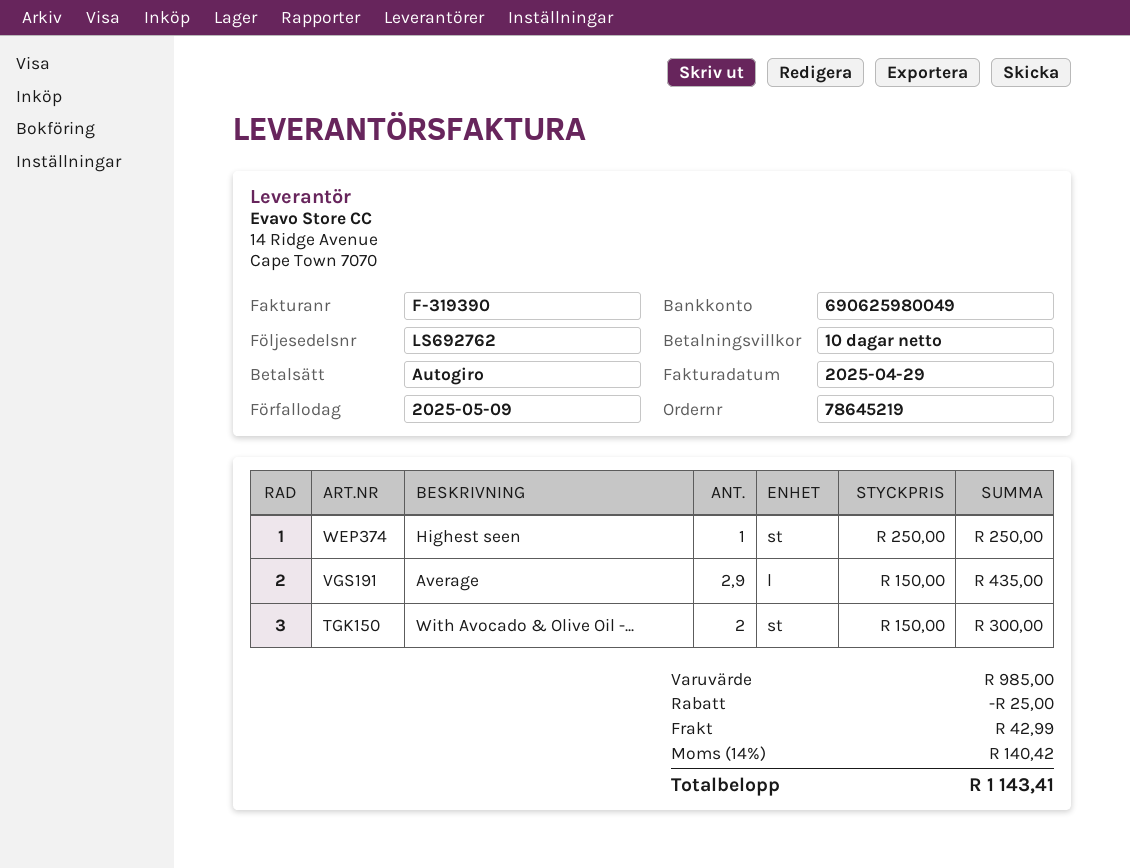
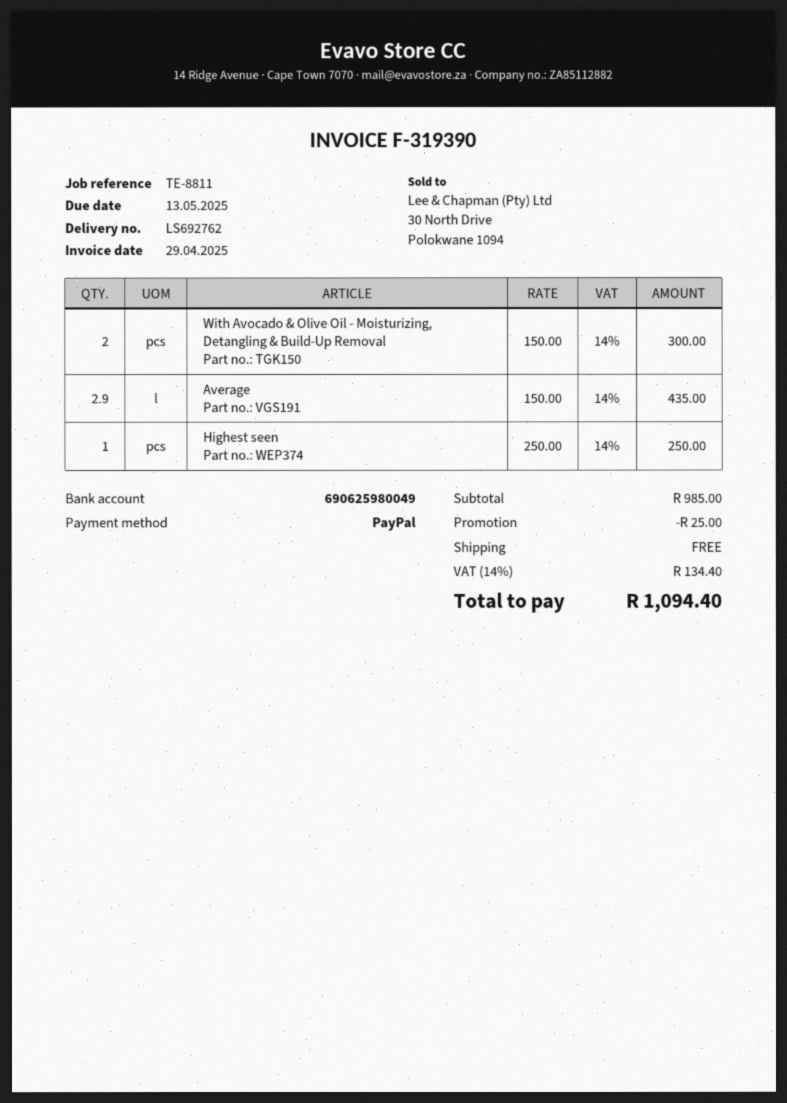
due date: 2025-05-09 -> 2025-05-13
payment method: direct debit -> PayPal
shipping: 42.99 -> 0.00
tax: 14% = 140.42 -> 14% = 134.40
total: 1143.41 -> 1094.40

